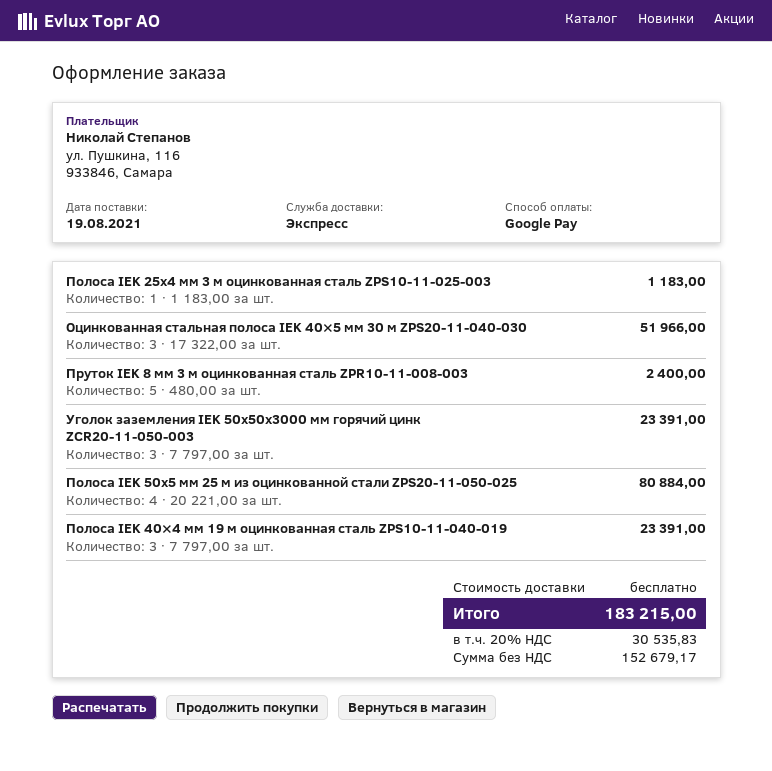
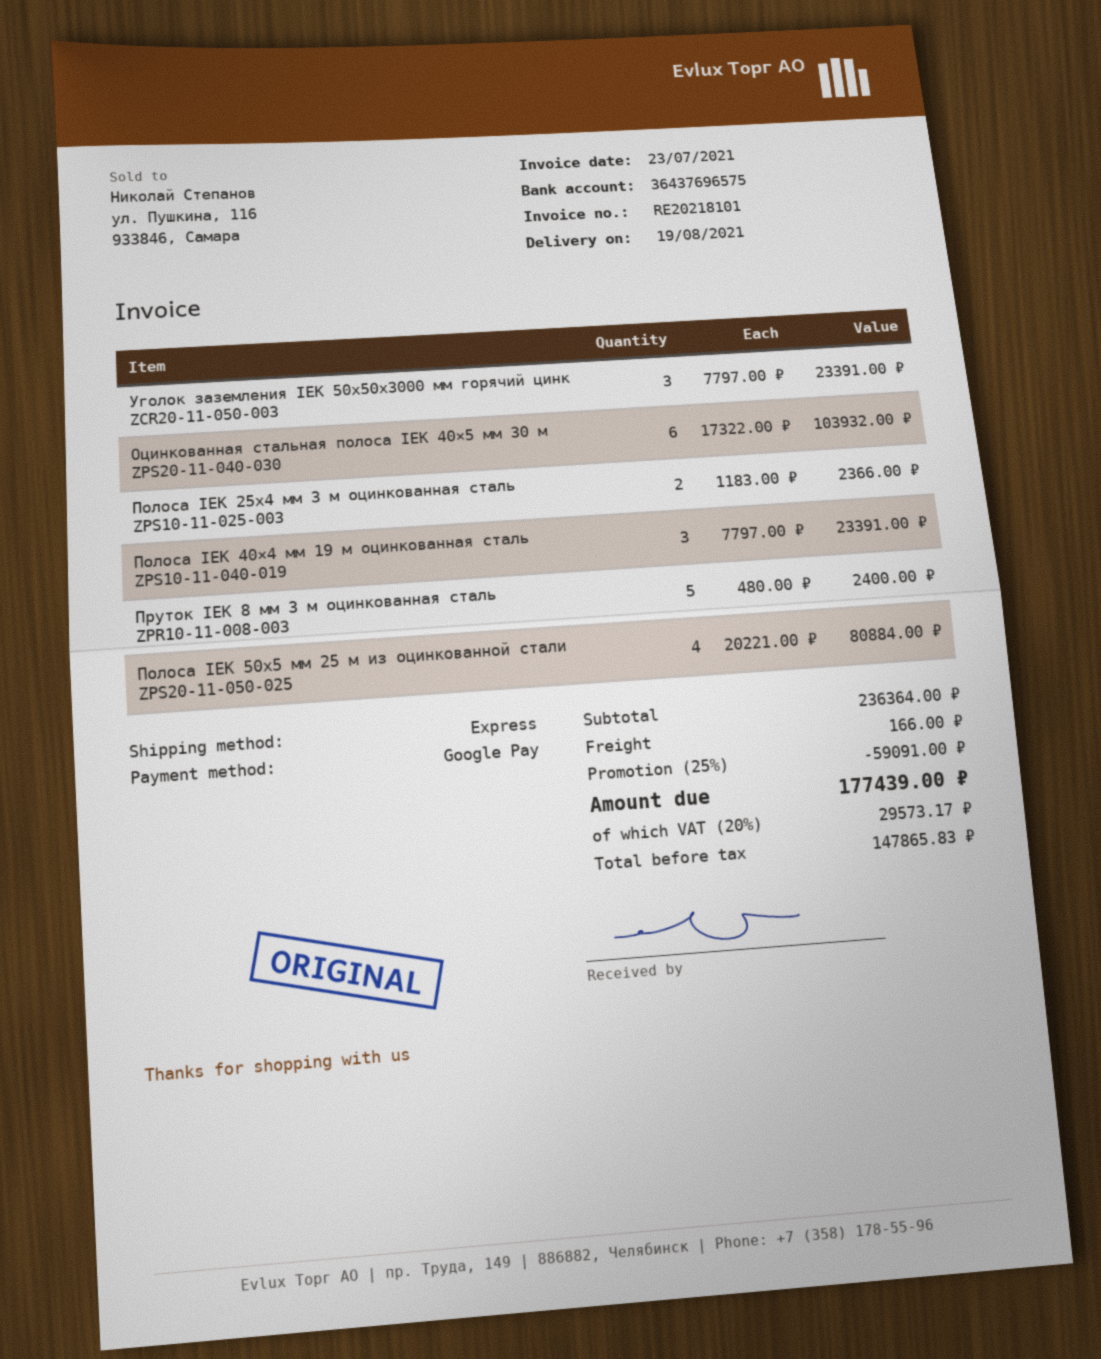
Полоса IEK 25х4 мм 3 м оцинкованная сталь ZPS10-11-025-003: 1 x 1183.00 = 1183.00 -> 2 x 1183.00 = 2366.00
Оцинкованная стальная полоса IEK 40×5 мм 30 м ZPS20-11-040-030: 3 x 17322.00 = 51966.00 -> 6 x 17322.00 = 103932.00
discount: none -> 25% = 59091.00
shipping: 0.00 -> 166.00
net: 152679.17 -> 147865.83
tax: 20% = 30535.83 -> 20% = 29573.17
total: 183215.00 -> 177439.00

